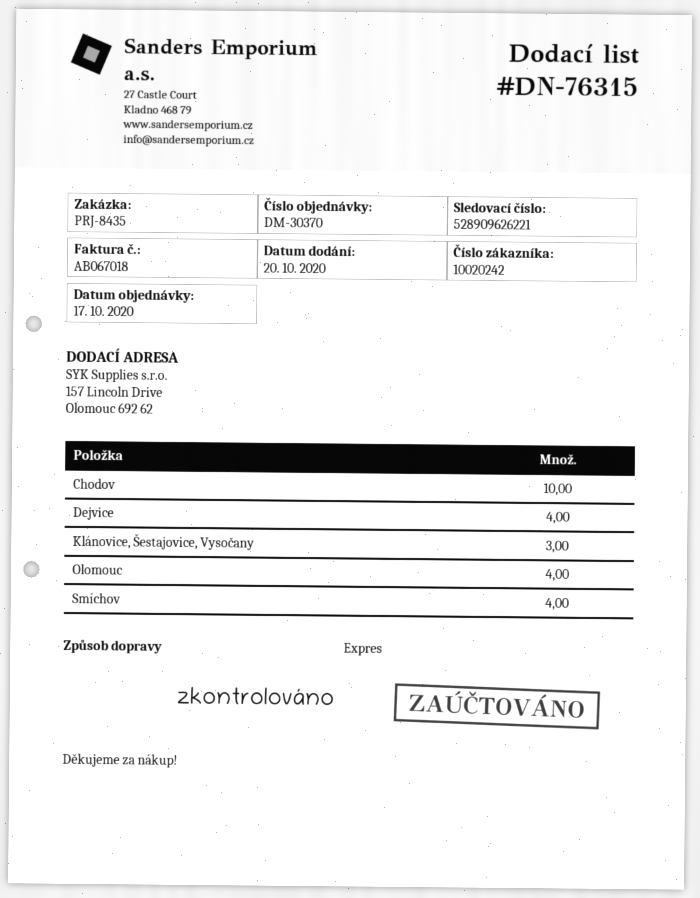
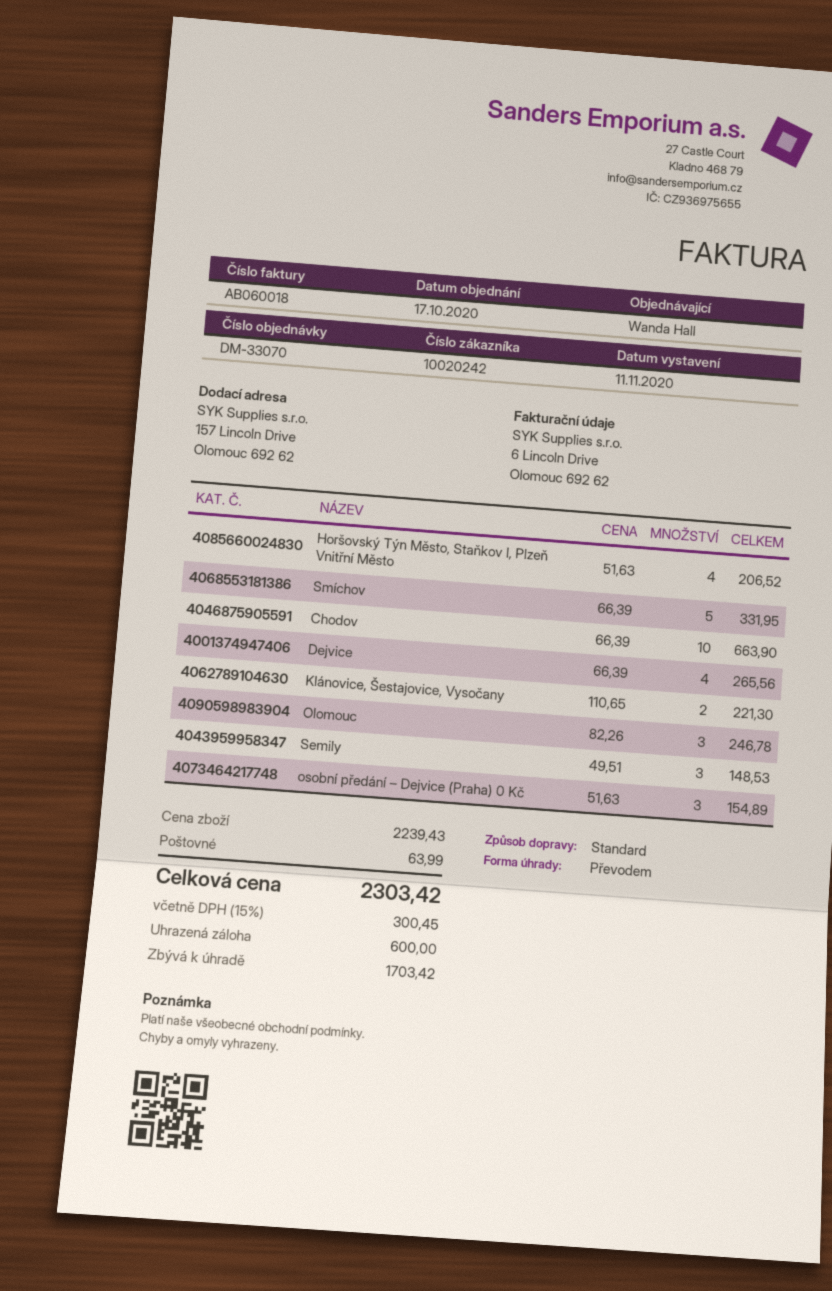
order number: DM-30370 -> DM-33070
invoice number: AB067018 -> AB060018
shipping method: express -> standard
Klánovice, Šestajovice, Vysočany: 3 -> 2
Olomouc: 4 -> 3
Smíchov: 4 -> 5
Horšovský Týn Město, Staňkov I, Plzeň Vnitřní Město: none -> 4
Semily: none -> 3
osobní předání – Dejvice (Praha) 0 Kč: none -> 3

